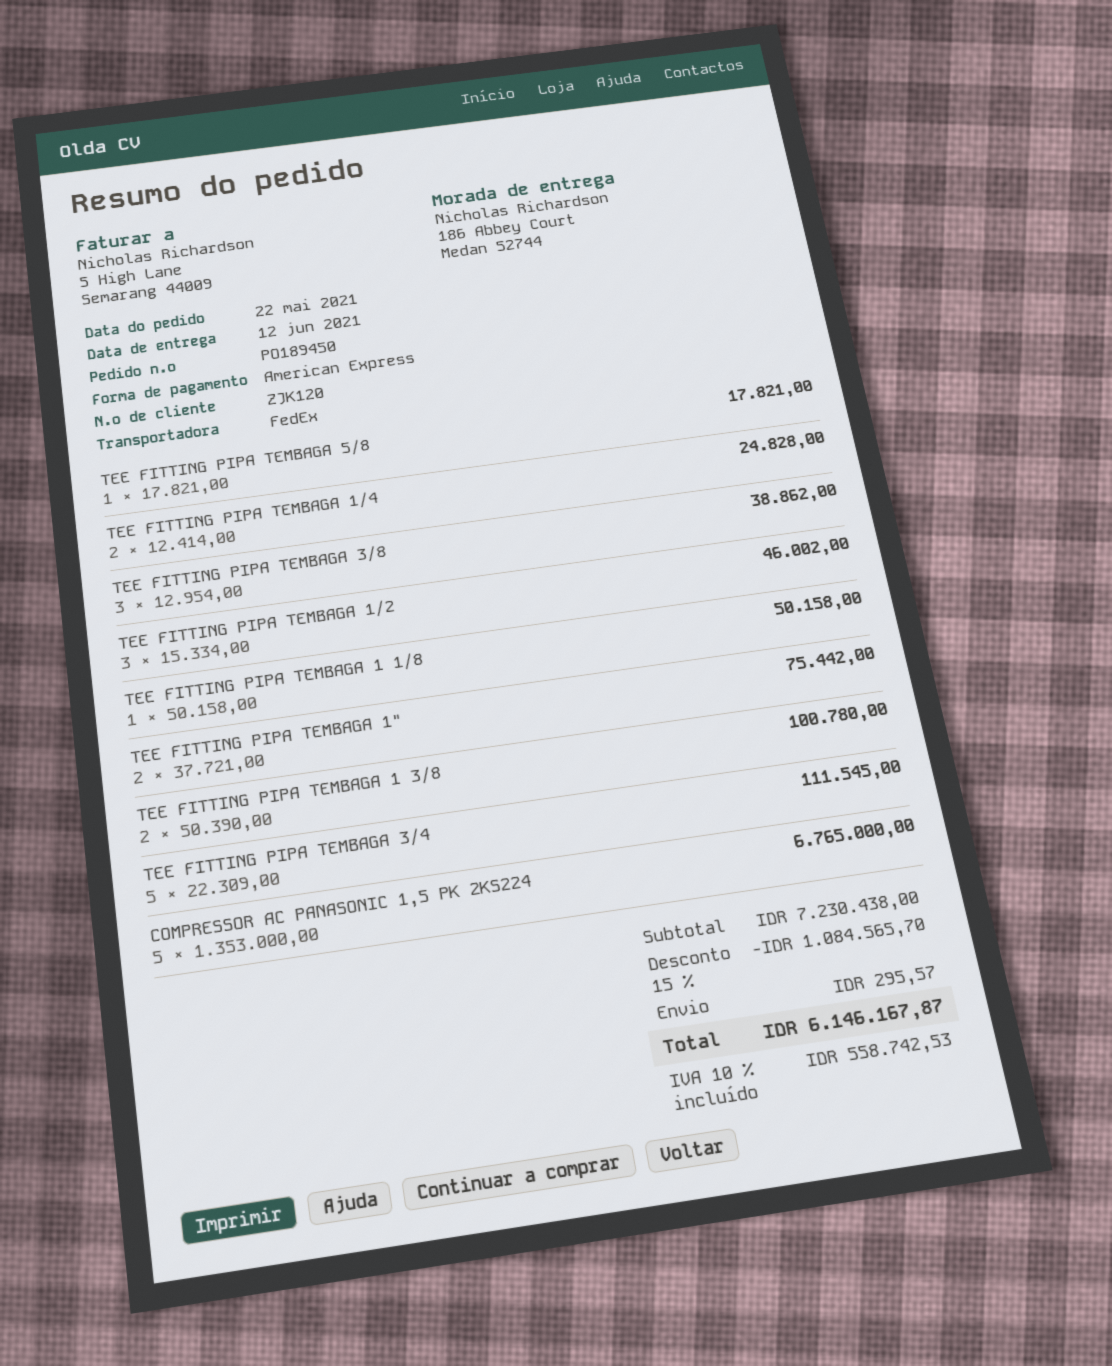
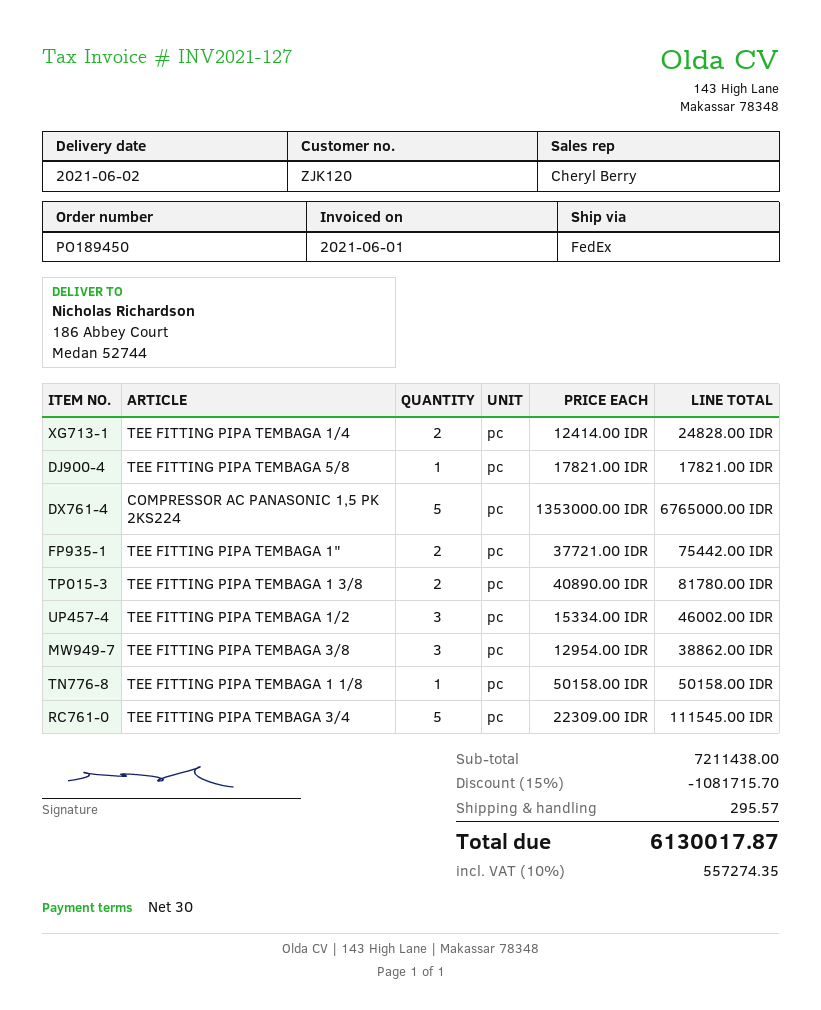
delivery date: 2021-06-12 -> 2021-06-02
TEE FITTING PIPA TEMBAGA 1 3/8: 2 x 50390.00 = 100780.00 -> 2 x 40890.00 = 81780.00
subtotal: 7230438.00 -> 7211438.00
discount: 15% = 1084565.70 -> 15% = 1081715.70
tax: 10% = 558742.53 -> 10% = 557274.35
total: 6146167.87 -> 6130017.87

